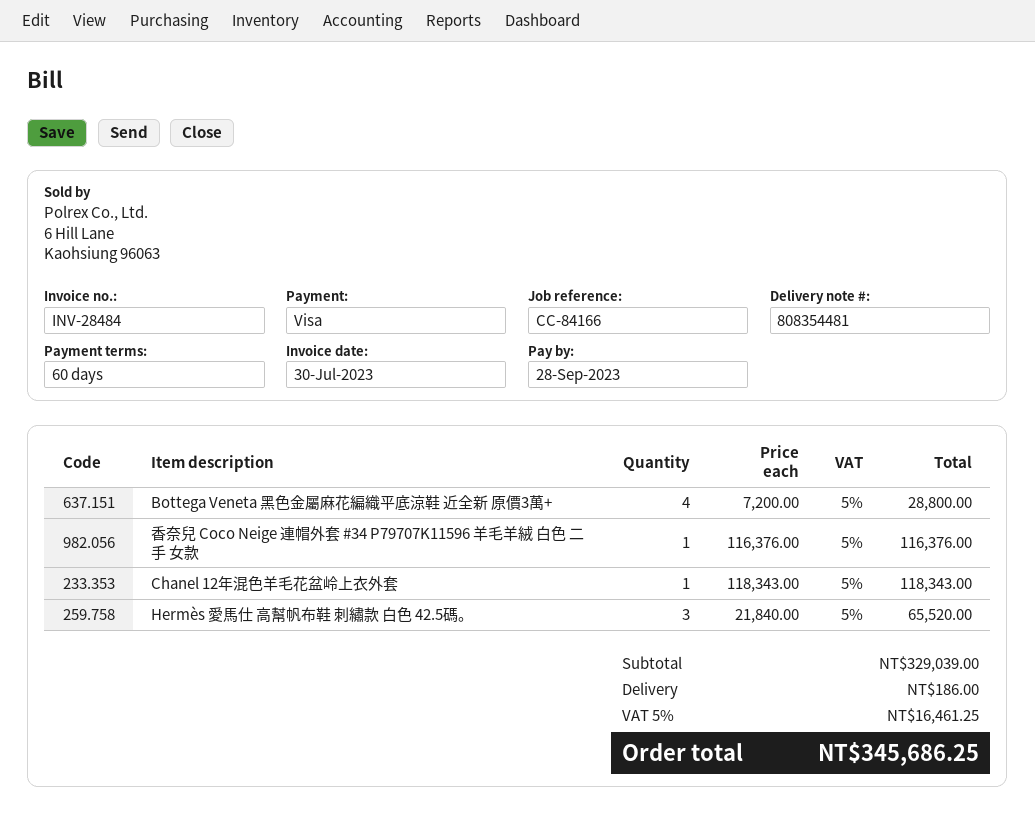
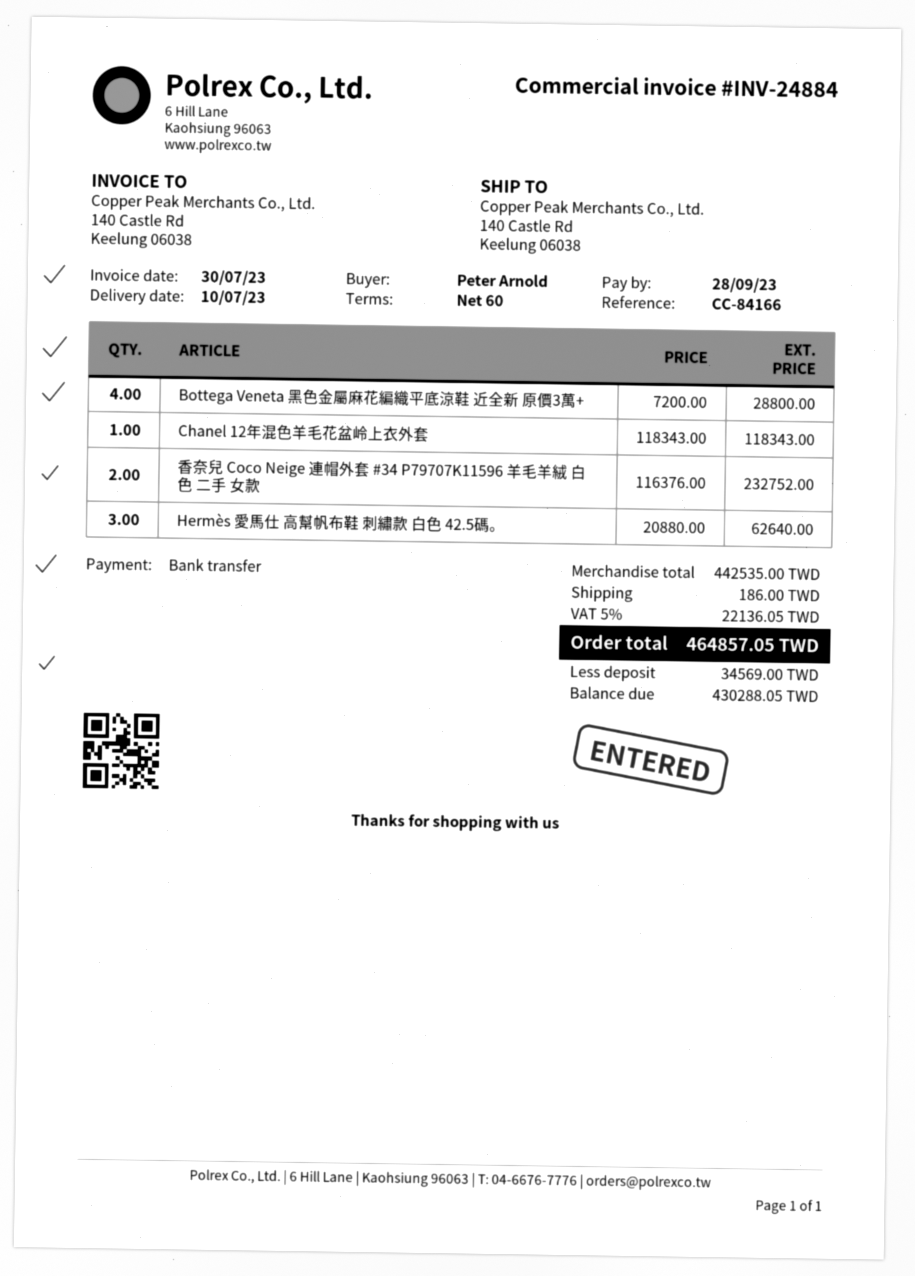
invoice number: INV-28484 -> INV-24884
payment method: Visa -> bank transfer
香奈兒 Coco Neige 連帽外套 #34 P79707K11596 羊毛羊絨 白色 二手 女款: 1 x 116376.00 = 116376.00 -> 2 x 116376.00 = 232752.00
Hermès 愛馬仕 高幫帆布鞋 刺繡款 白色 42.5碼。: 3 x 21840.00 = 65520.00 -> 3 x 20880.00 = 62640.00
subtotal: 329039.00 -> 442535.00
tax: 5% = 16461.25 -> 5% = 22136.05
total: 345686.25 -> 464857.05

